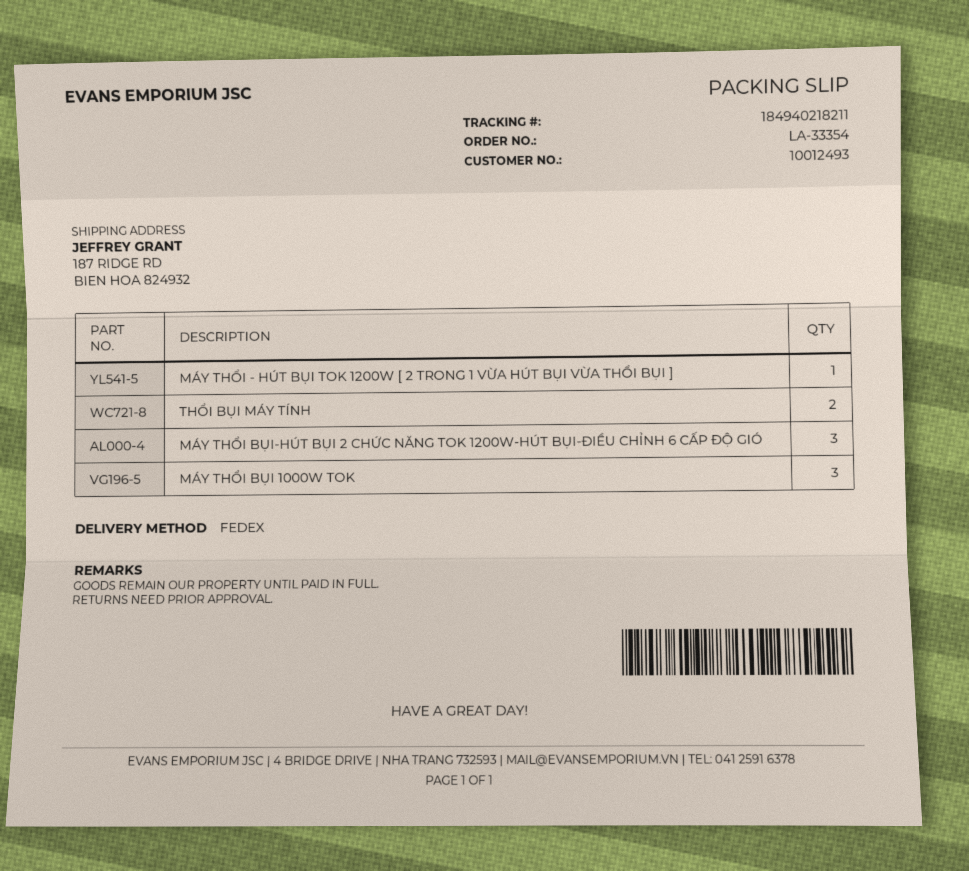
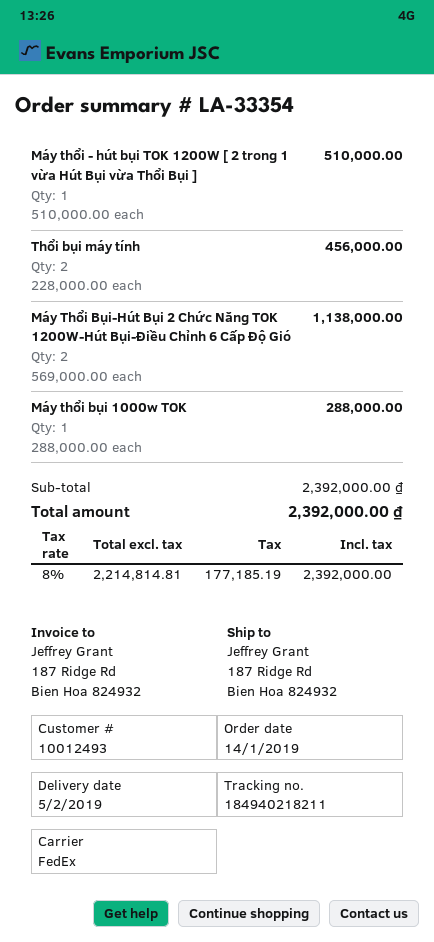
MÁY THỔI BỤI-HÚT BỤI 2 CHỨC NĂNG TOK 1200W-HÚT BỤI-ĐIỀU CHỈNH 6 CẤP ĐỘ GIÓ: 3 -> 2
MÁY THỔI BỤI 1000W TOK: 3 -> 1

